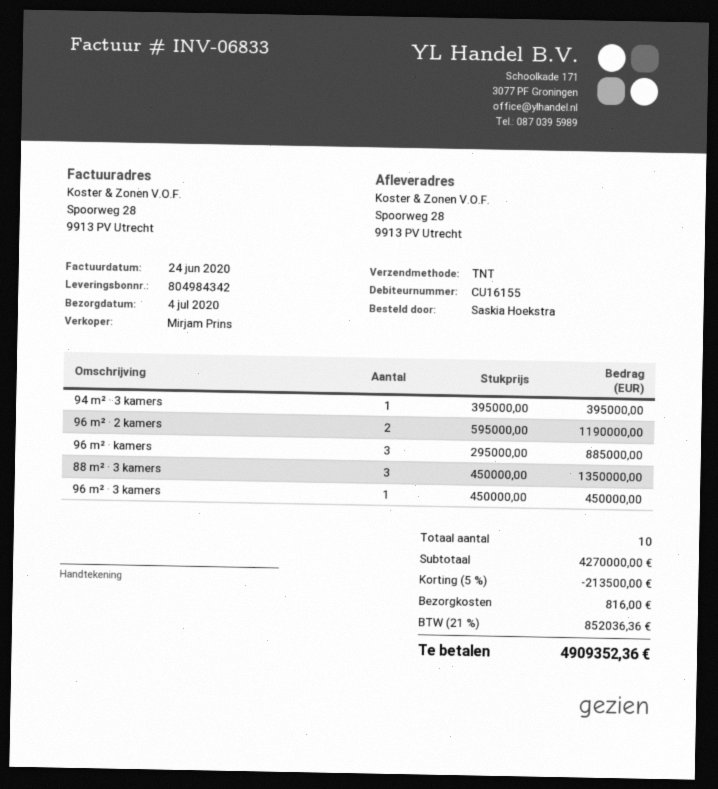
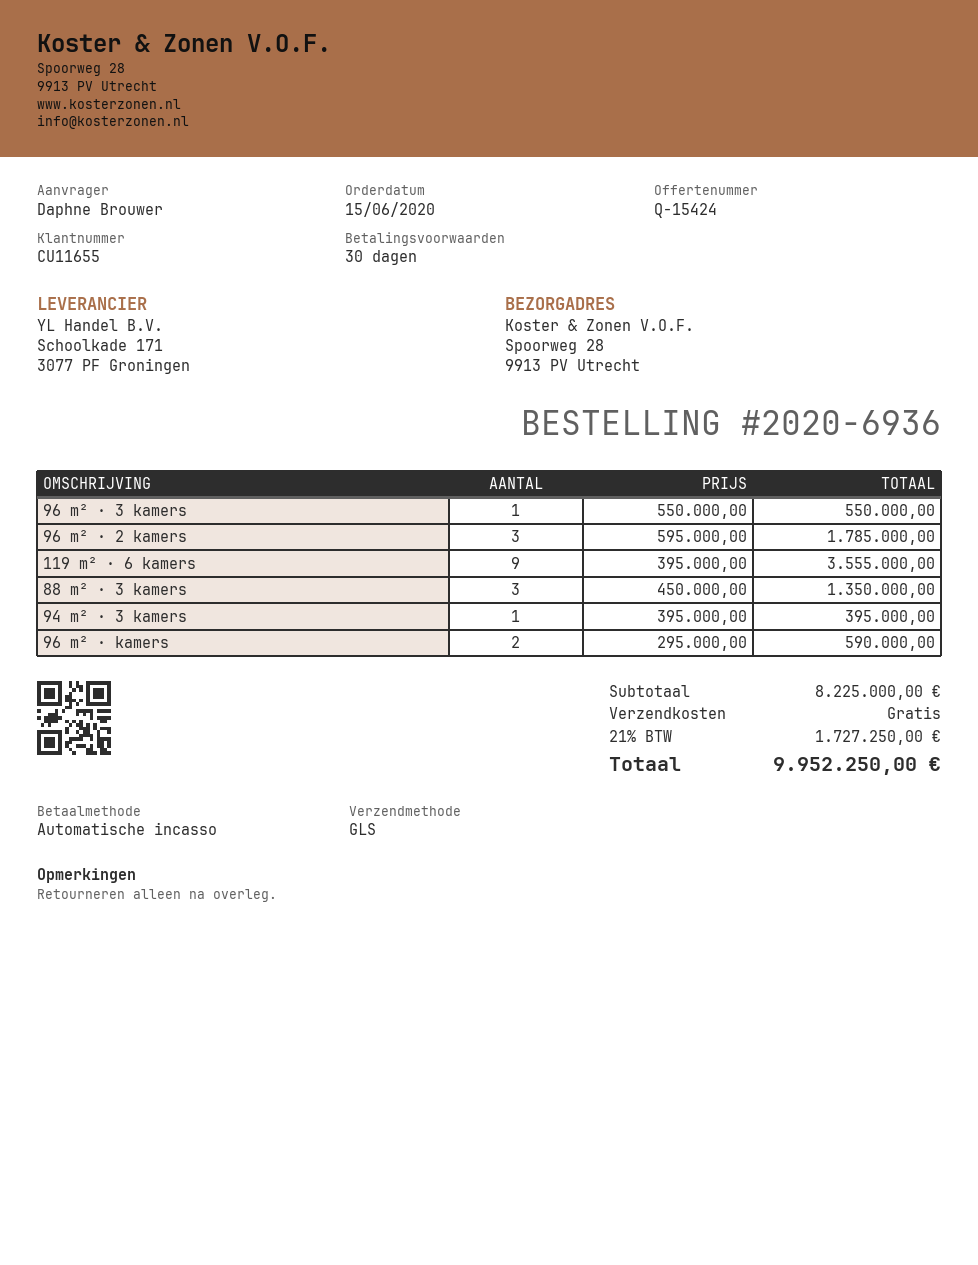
customer number: CU16155 -> CU11655
ordered by: Saskia Hoekstra -> Daphne Brouwer
shipping method: TNT -> GLS
96 m² · 2 kamers: 2 x 595000.00 = 1190000.00 -> 3 x 595000.00 = 1785000.00
96 m² · kamers: 3 x 295000.00 = 885000.00 -> 2 x 295000.00 = 590000.00
96 m² · 3 kamers: 1 x 450000.00 = 450000.00 -> 1 x 550000.00 = 550000.00
119 m² · 6 kamers: none -> 9 x 395000.00 = 3555000.00
subtotal: 4270000.00 -> 8225000.00
discount: 5% = 213500.00 -> none
shipping: 816.00 -> 0.00
tax: 21% = 852036.36 -> 21% = 1727250.00
total: 4909352.36 -> 9952250.00

